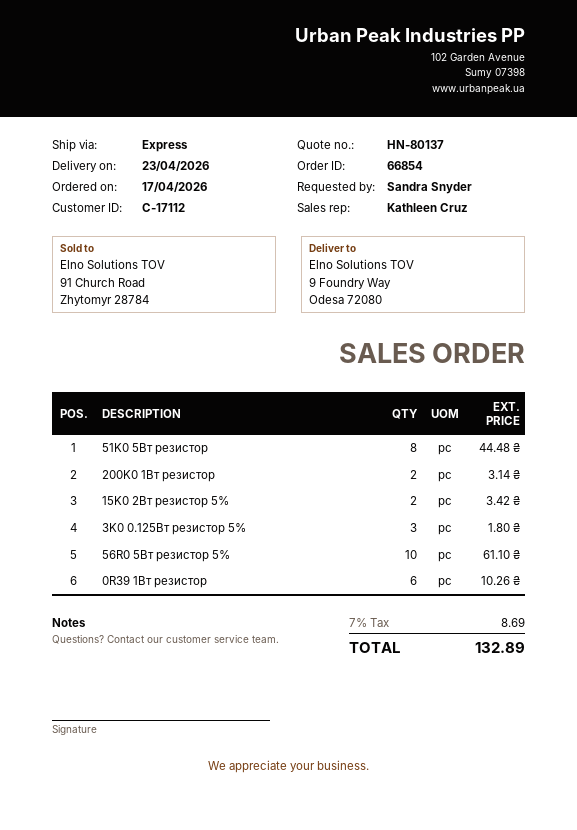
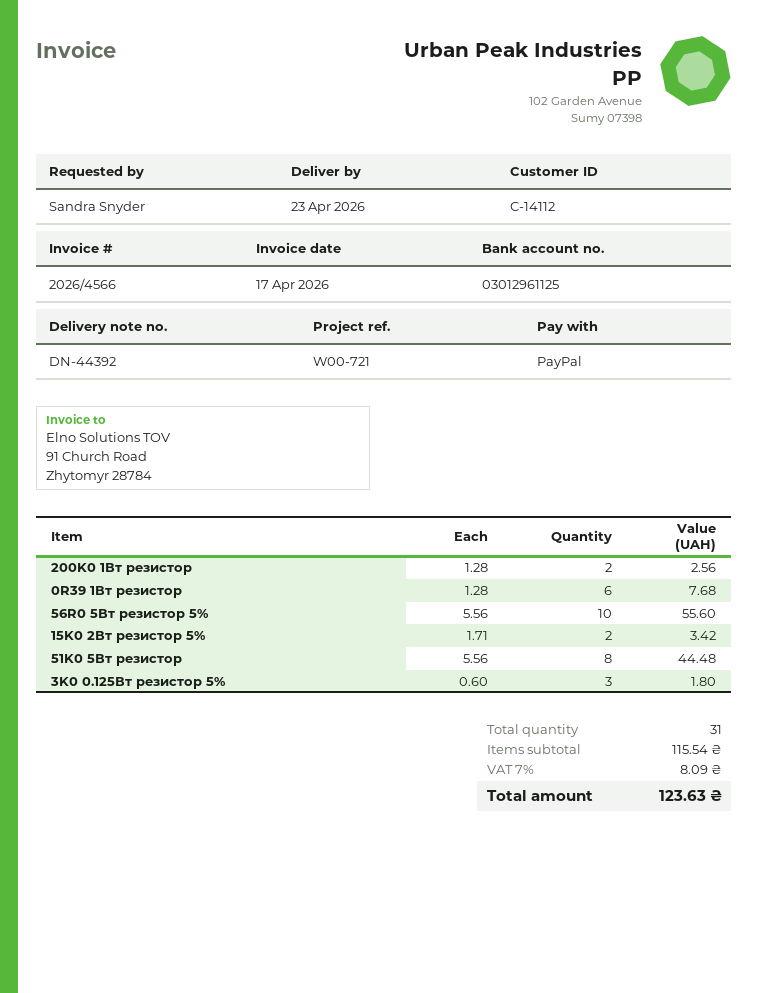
customer number: C-17112 -> C-14112
200K0 1Вт резистор: 2 for 3.14 -> 2 for 2.56
56R0 5Вт резистор 5%: 10 for 61.10 -> 10 for 55.60
0R39 1Вт резистор: 6 for 10.26 -> 6 for 7.68
tax: 7% = 8.69 -> 7% = 8.09
total: 132.89 -> 123.63

